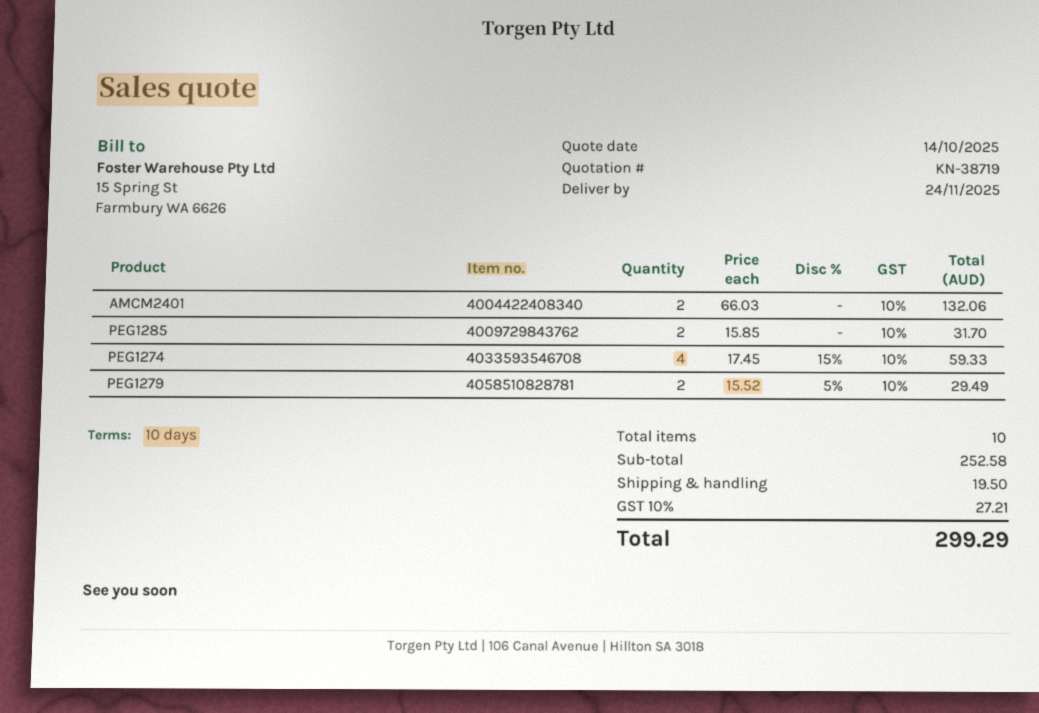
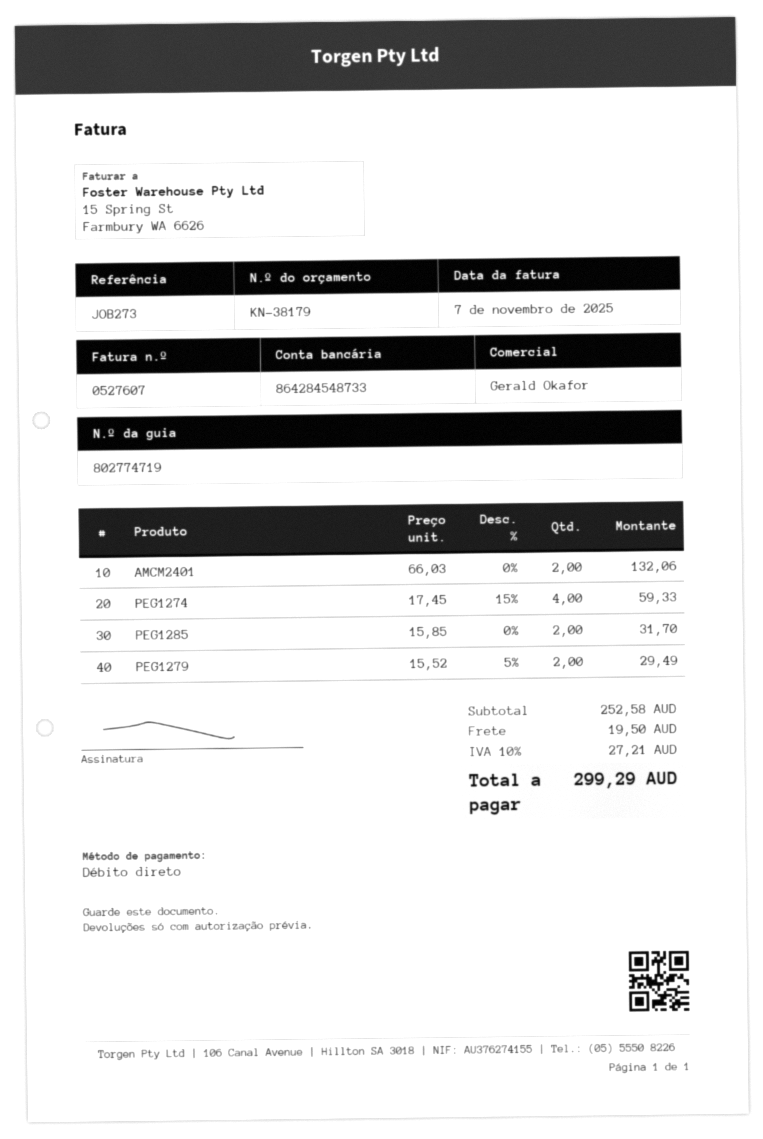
quote number: KN-38719 -> KN-38179

